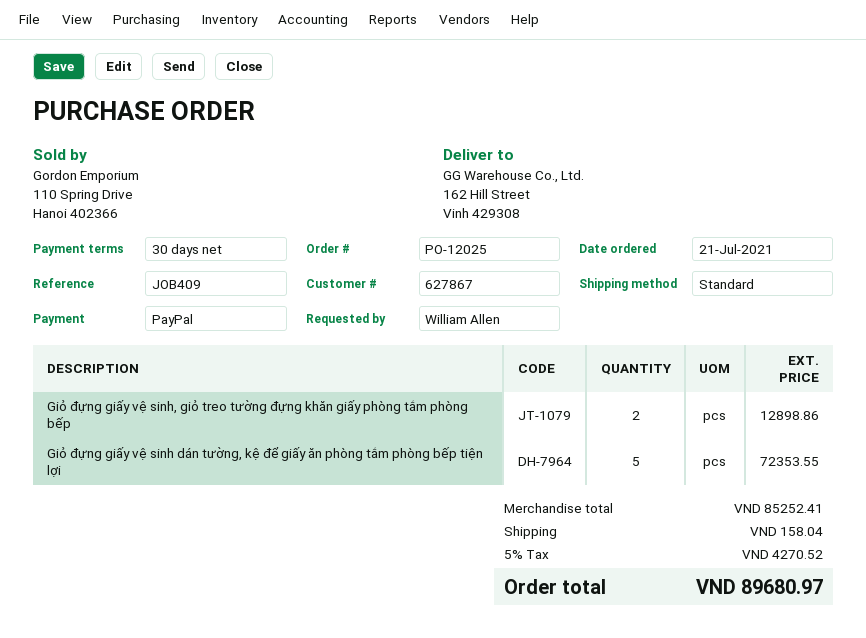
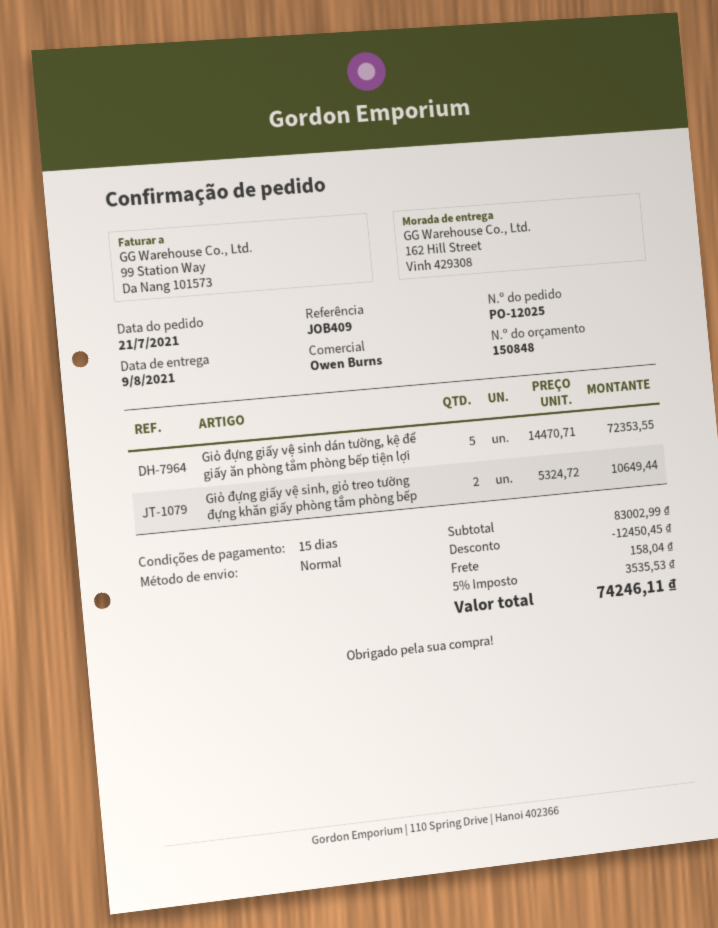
payment terms: 30 days -> 15 days
Giỏ đựng giấy vệ sinh, giỏ treo tường đựng khăn giấy phòng tắm phòng bếp: 2 for 12898.86 -> 2 for 10649.44
subtotal: 85252.41 -> 83002.99
discount: none -> 12450.45
tax: 5% = 4270.52 -> 5% = 3535.53
total: 89680.97 -> 74246.11

